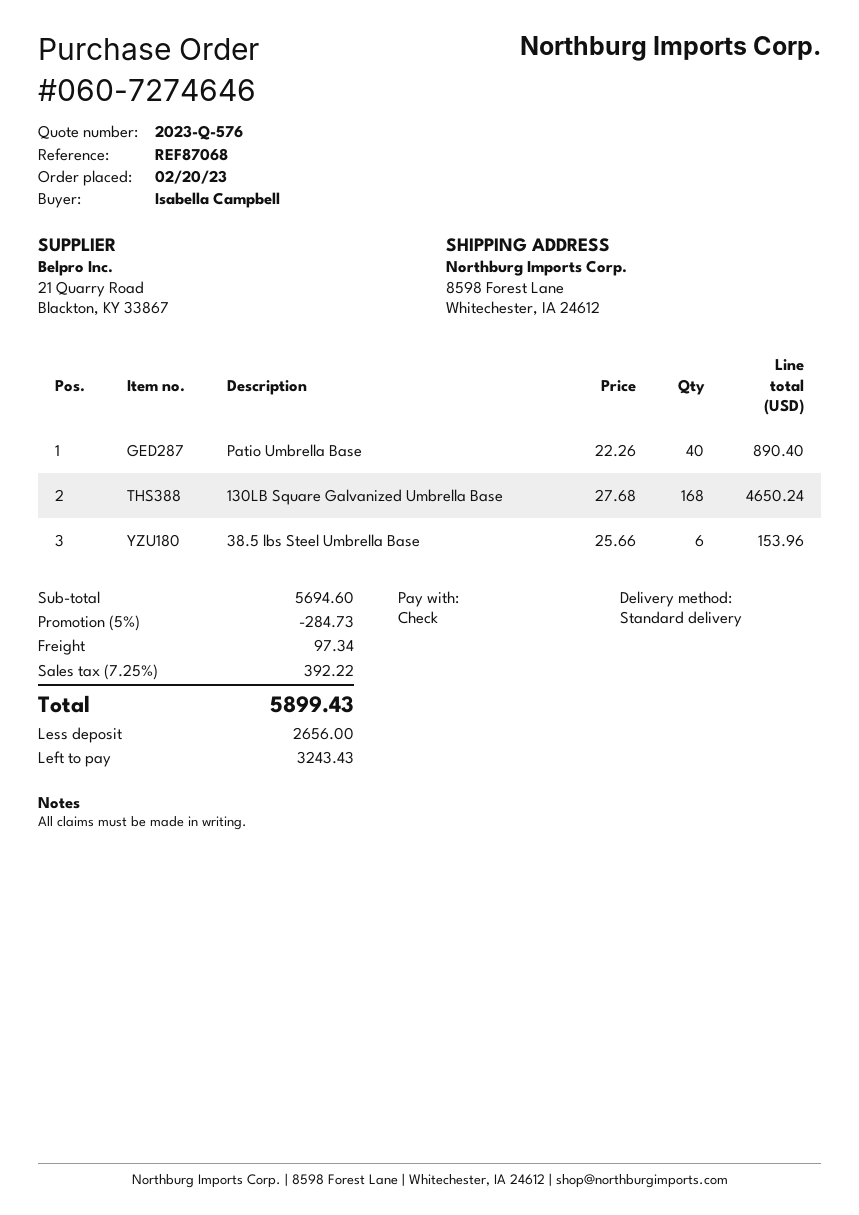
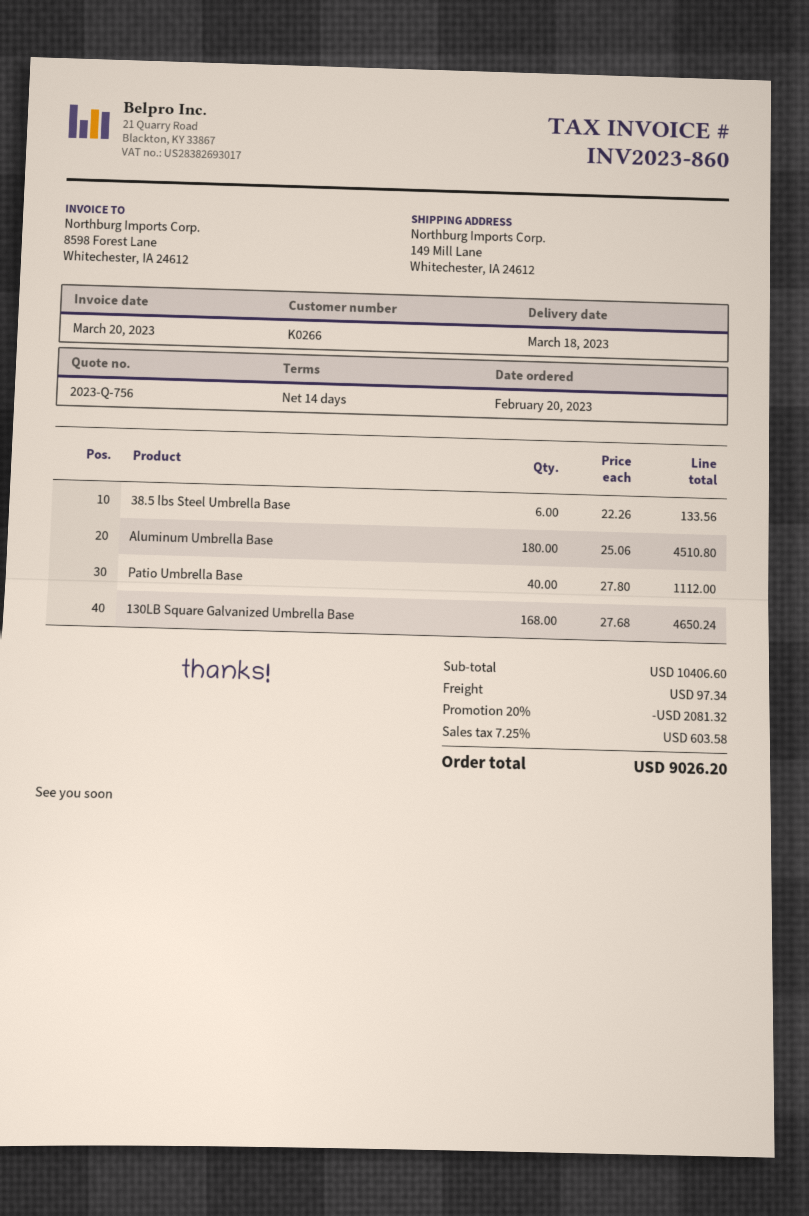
quote number: 2023-Q-576 -> 2023-Q-756
ship to: 8598 Forest Lane, Whitechester, IA 24612 -> 149 Mill Lane, Whitechester, IA 24612
Patio Umbrella Base: 40 x 22.26 = 890.40 -> 40 x 27.80 = 1112.00
38.5 lbs Steel Umbrella Base: 6 x 25.66 = 153.96 -> 6 x 22.26 = 133.56
Aluminum Umbrella Base: none -> 180 x 25.06 = 4510.80
subtotal: 5694.60 -> 10406.60
discount: 5% = 284.73 -> 20% = 2081.32
tax: 7.25% = 392.22 -> 7.25% = 603.58
total: 5899.43 -> 9026.20

